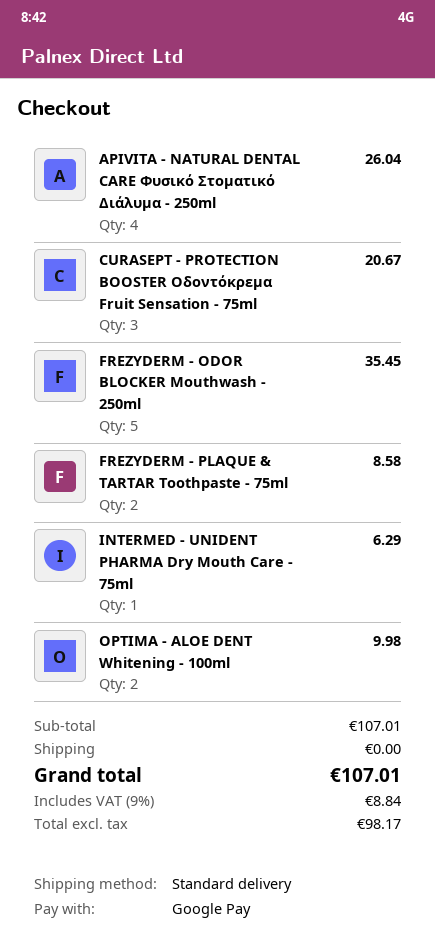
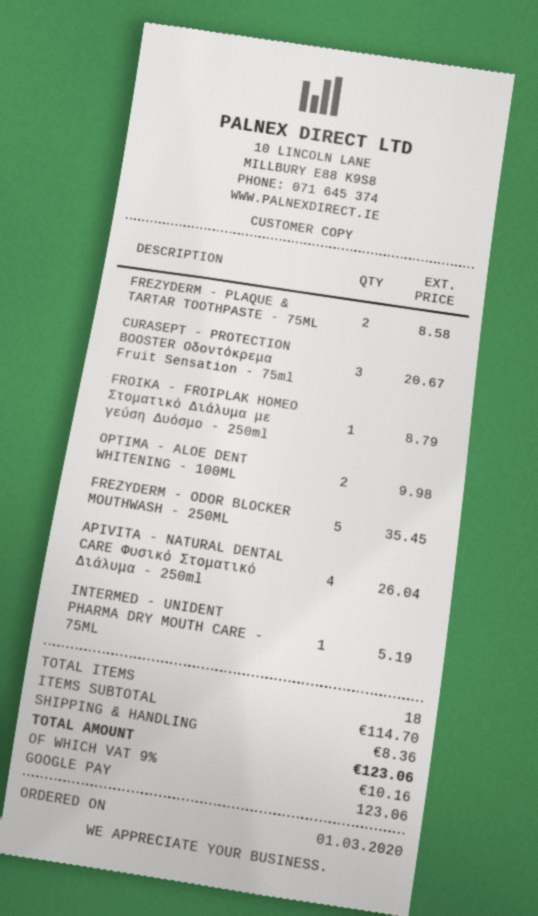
INTERMED - UNIDENT PHARMA Dry Mouth Care - 75ml: 1 for 6.29 -> 1 for 5.19
FROIKA - FROIPLAK HOMEO Στοματικό Διάλυμα με γεύση Δυόσμο - 250ml: none -> 1 for 8.79
subtotal: 107.01 -> 114.70
shipping: 0.00 -> 8.36
tax: 9% = 8.84 -> 9% = 10.16
total: 107.01 -> 123.06

